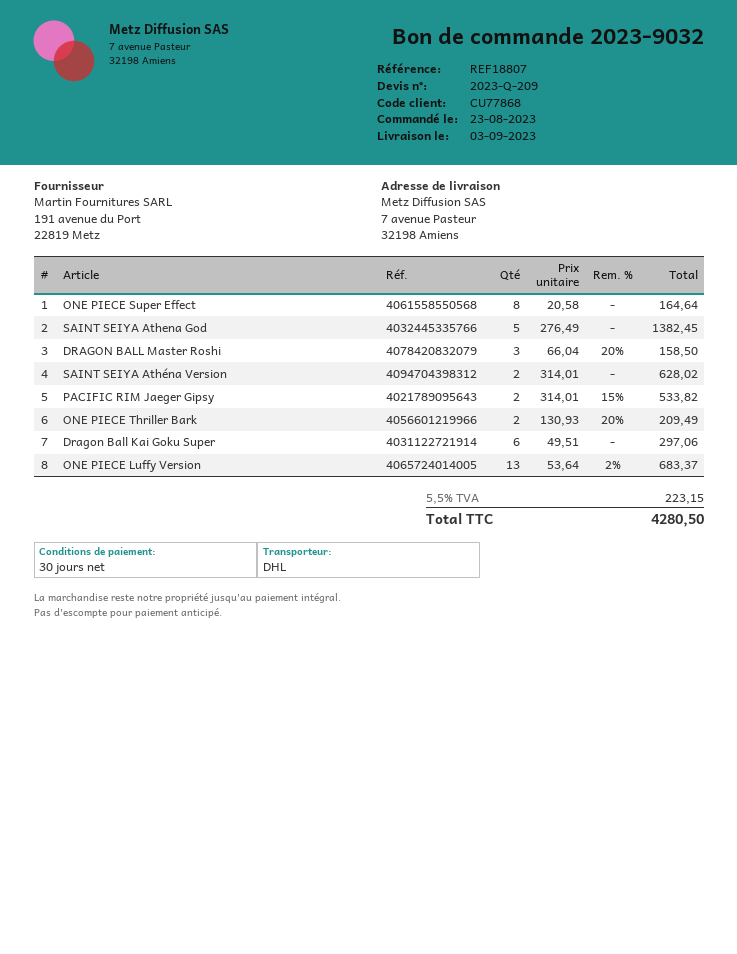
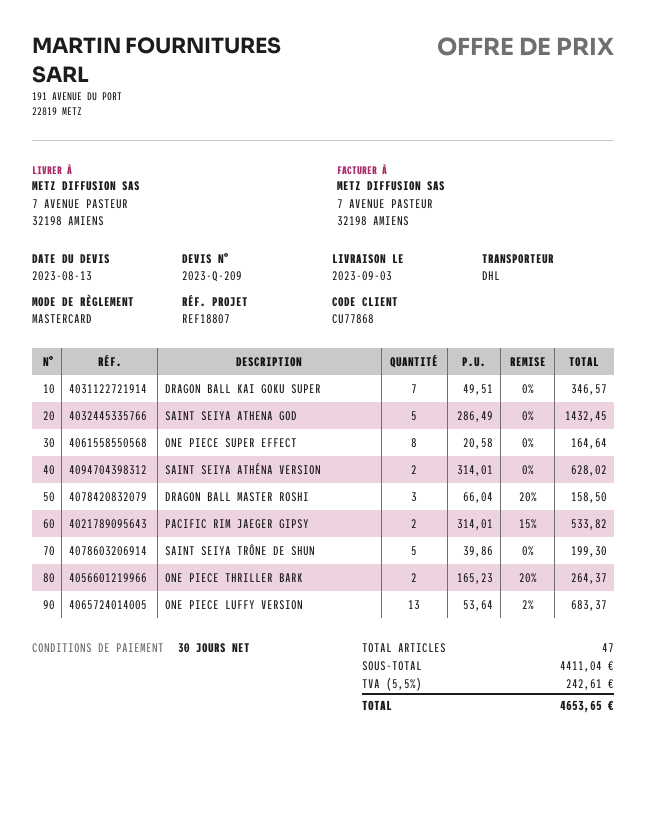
SAINT SEIYA Athena God: 5 x 276.49 = 1382.45 -> 5 x 286.49 = 1432.45
ONE PIECE Thriller Bark: 2 x 130.93 - 20% = 209.49 -> 2 x 165.23 - 20% = 264.37
Dragon Ball Kai Goku Super: 6 x 49.51 = 297.06 -> 7 x 49.51 = 346.57
SAINT SEIYA TRÔNE DE SHUN: none -> 5 x 39.86 = 199.30
tax: 5.5% = 223.15 -> 5.5% = 242.61
total: 4280.50 -> 4653.65

